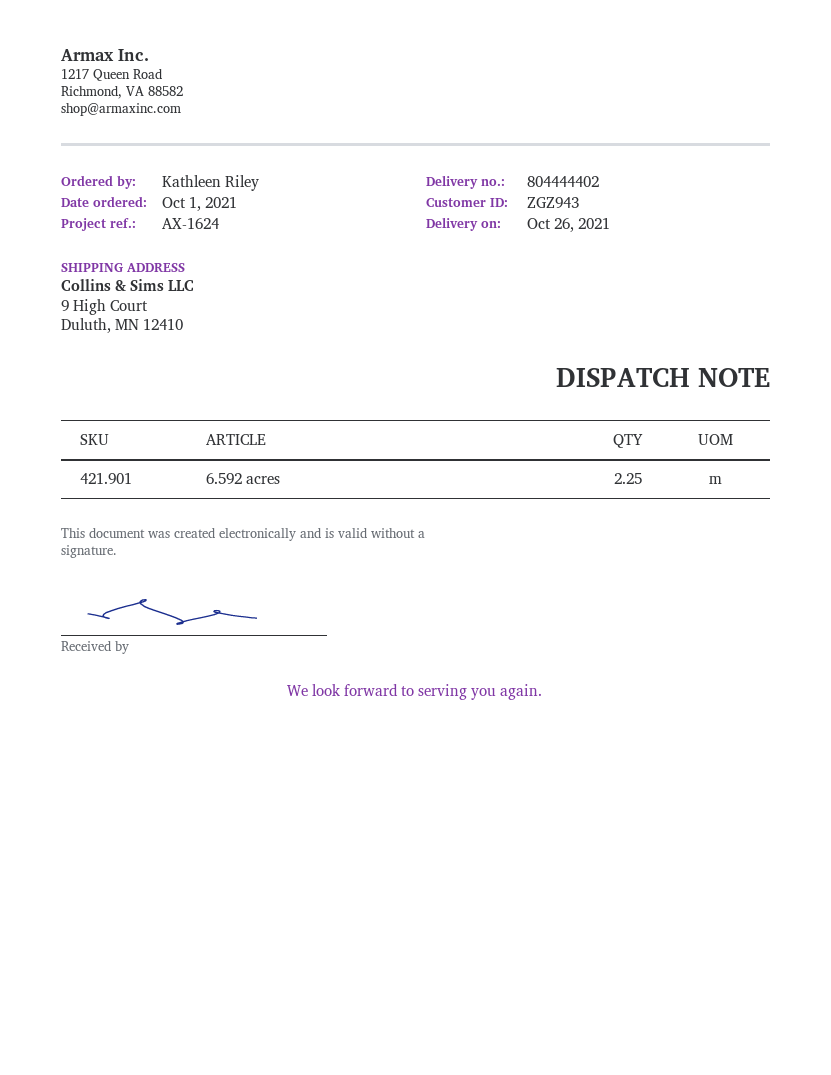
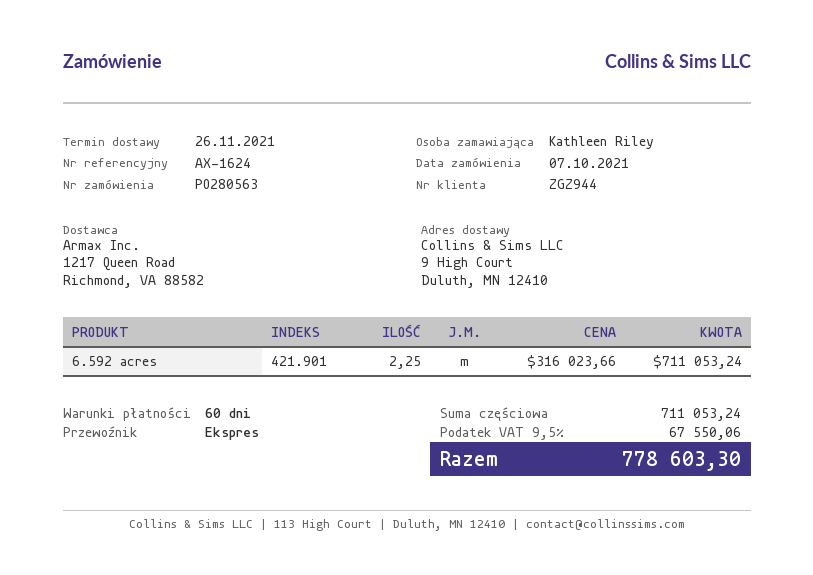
order date: 2021-10-01 -> 2021-10-07
delivery date: 2021-10-26 -> 2021-11-26
customer number: ZGZ943 -> ZGZ944

